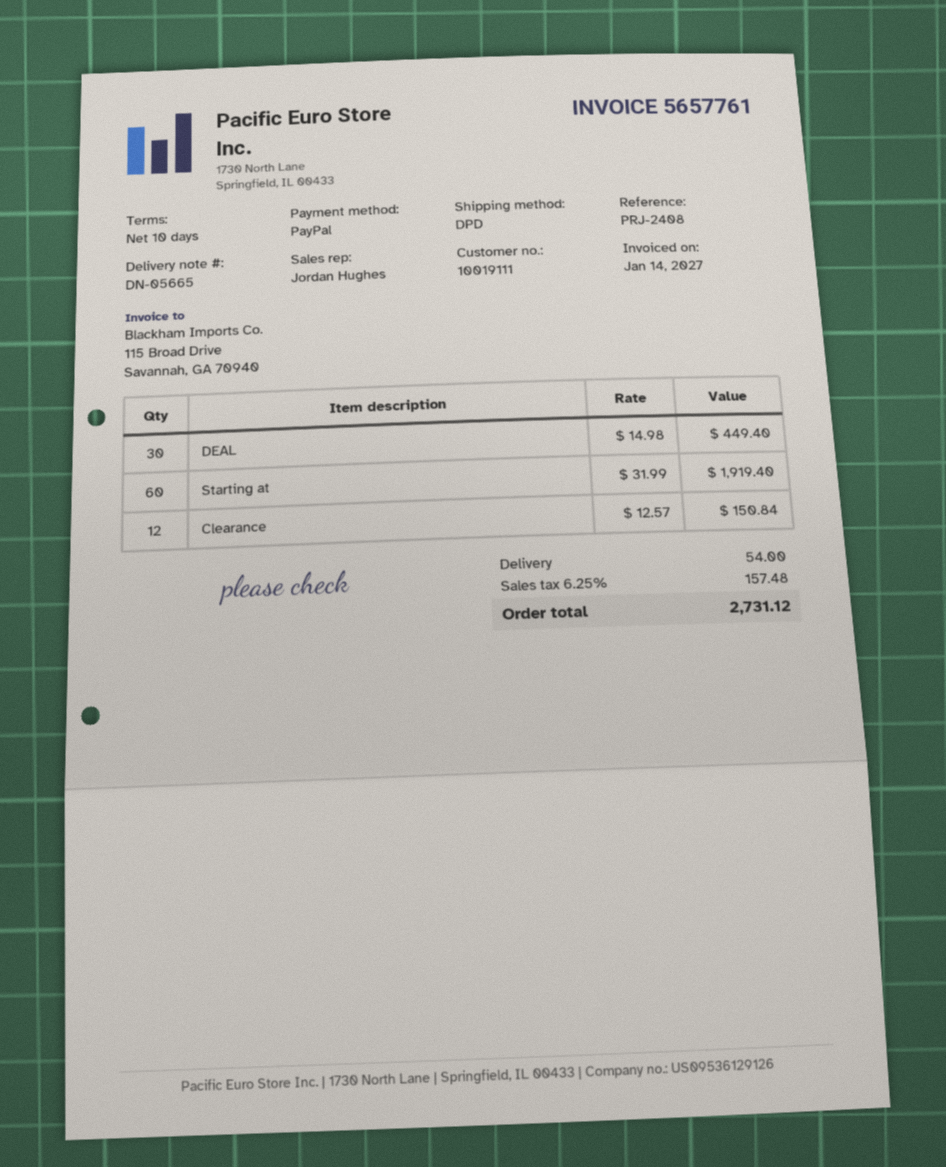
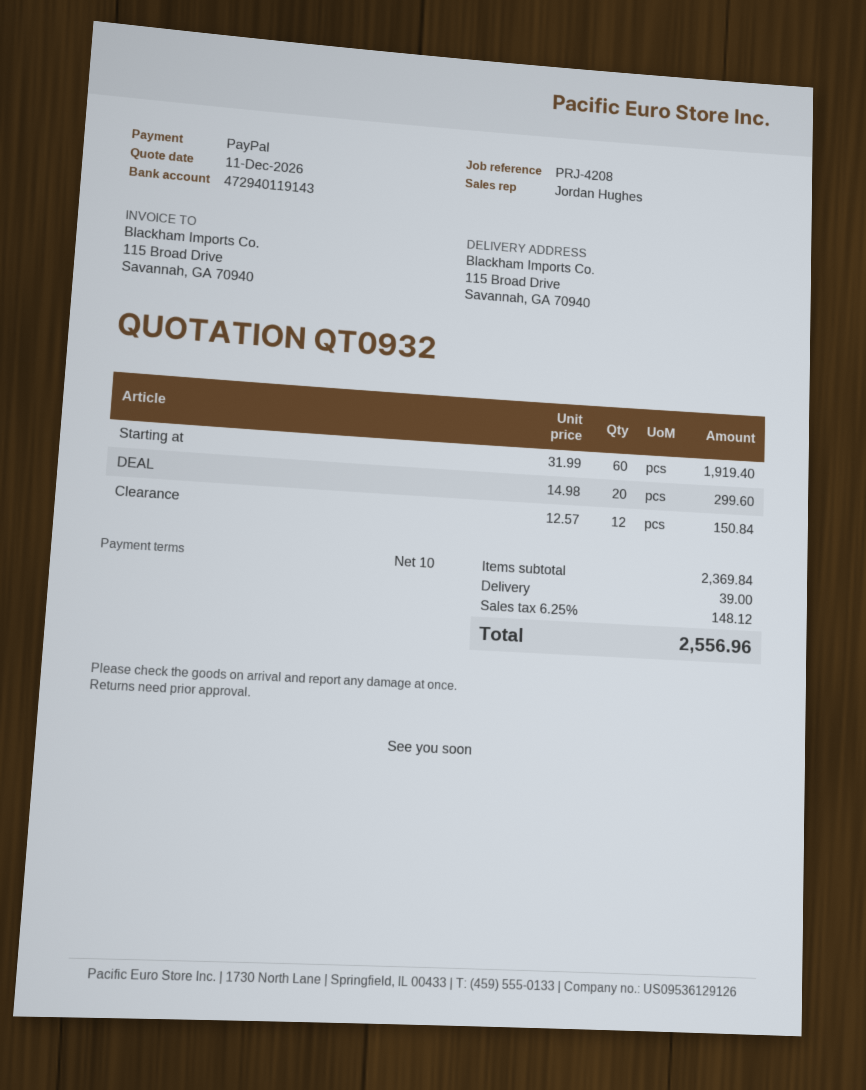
reference: PRJ-2408 -> PRJ-4208
DEAL: 30 x 14.98 = 449.40 -> 20 x 14.98 = 299.60
shipping: 54.00 -> 39.00
tax: 6.25% = 157.48 -> 6.25% = 148.12
total: 2731.12 -> 2556.96

